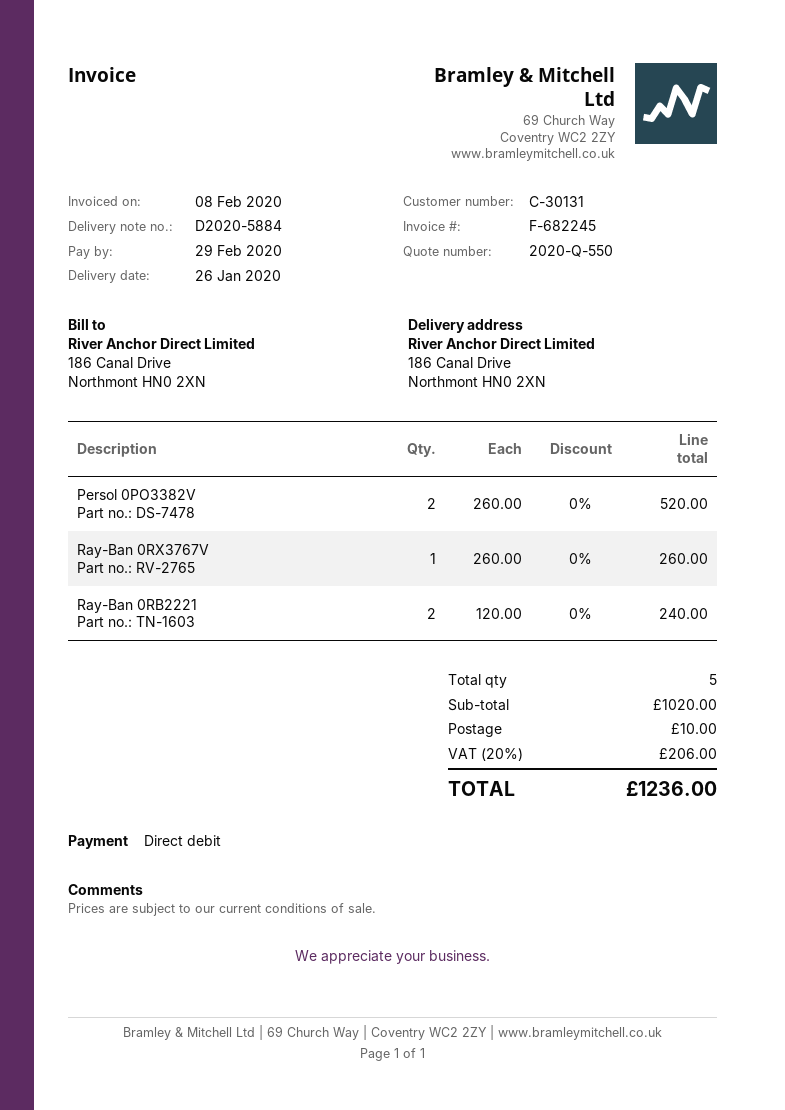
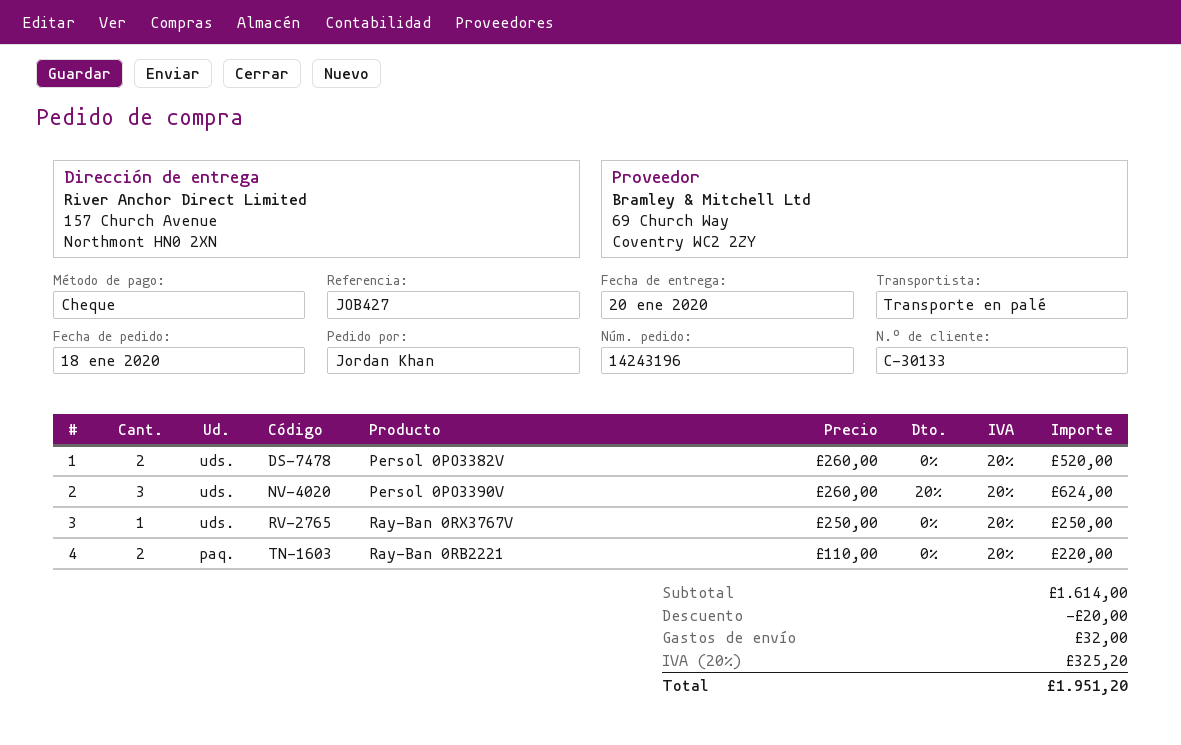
delivery date: 2020-01-26 -> 2020-01-20
customer number: C-30131 -> C-30133
payment method: direct debit -> cheque
ship to: 186 Canal Drive, Northmont HN0 2XN -> 157 Church Avenue, Northmont HN0 2XN
Ray-Ban 0RX3767V: 1 x 260.00 = 260.00 -> 1 x 250.00 = 250.00
Ray-Ban 0RB2221: 2 x 120.00 = 240.00 -> 2 x 110.00 = 220.00
Persol 0PO3390V: none -> 3 x 260.00 - 20% = 624.00
subtotal: 1020.00 -> 1614.00
discount: none -> 20.00
shipping: 10.00 -> 32.00
tax: 20% = 206.00 -> 20% = 325.20
total: 1236.00 -> 1951.20

